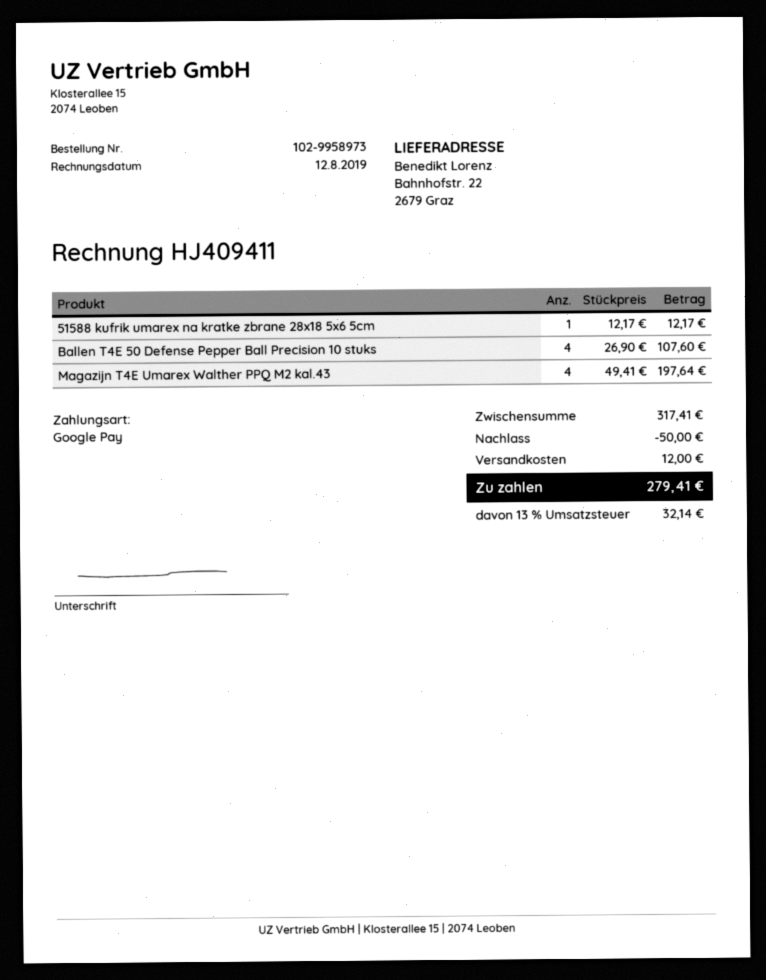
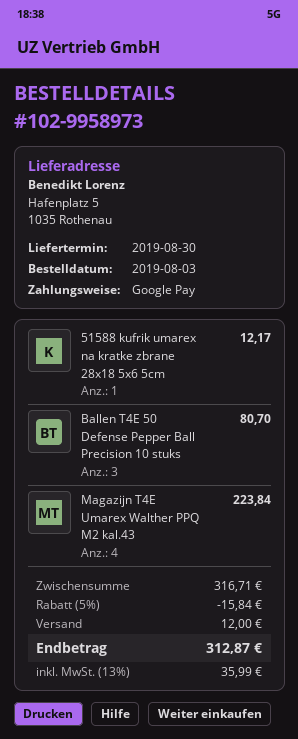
ship to: Bahnhofstr. 22, 2679 Graz -> Hafenplatz 5, 1035 Rothenau
Ballen T4E 50 Defense Pepper Ball Precision 10 stuks: 4 for 107.60 -> 3 for 80.70
Magazijn T4E Umarex Walther PPQ M2 kal.43: 4 for 197.64 -> 4 for 223.84
subtotal: 317.41 -> 316.71
discount: 50.00 -> 15.84
tax: 13% = 32.14 -> 13% = 35.99
total: 279.41 -> 312.87

